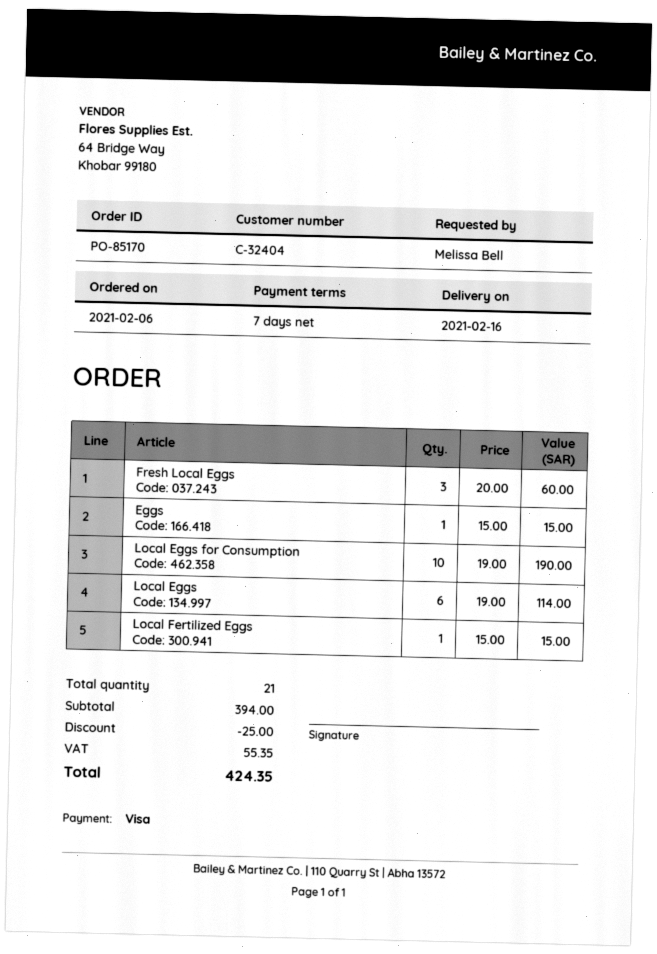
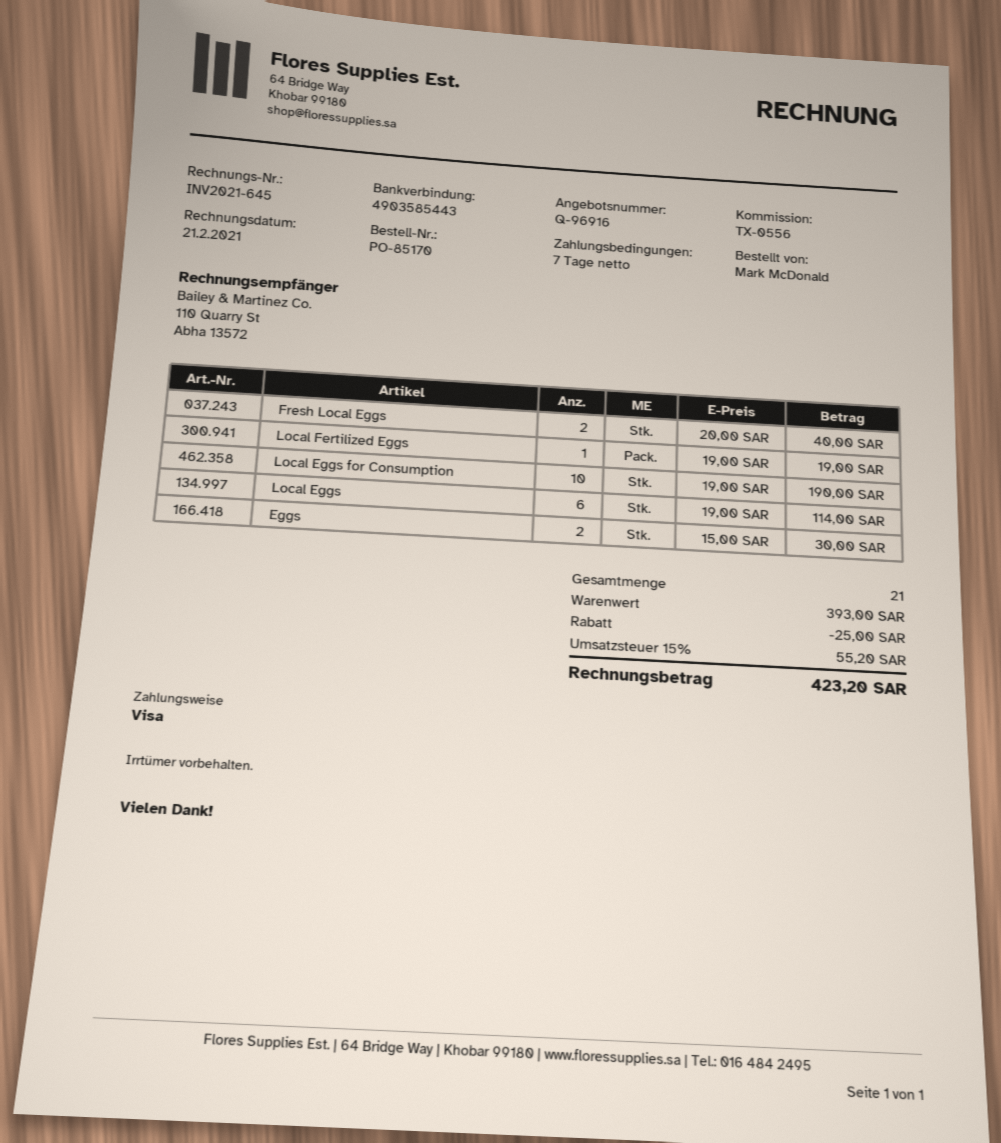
ordered by: Melissa Bell -> Mark McDonald
Fresh Local Eggs: 3 x 20.00 = 60.00 -> 2 x 20.00 = 40.00
Eggs: 1 x 15.00 = 15.00 -> 2 x 15.00 = 30.00
Local Fertilized Eggs: 1 x 15.00 = 15.00 -> 1 x 19.00 = 19.00
subtotal: 394.00 -> 393.00
tax: 55.35 -> 55.20
total: 424.35 -> 423.20

